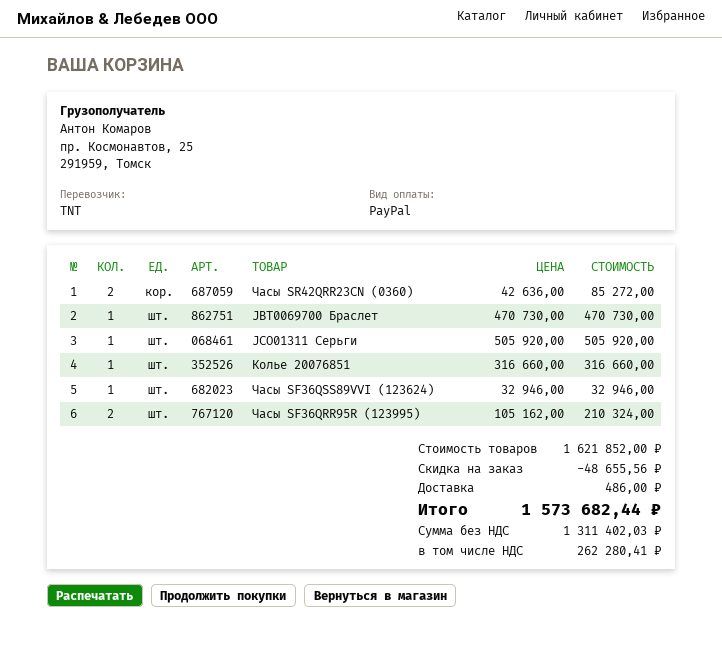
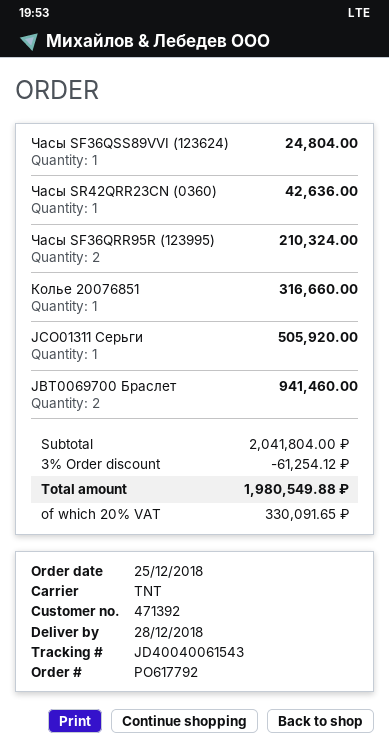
Часы SR42QRR23CN (0360): 2 for 85272.00 -> 1 for 42636.00
JBT0069700 Браслет: 1 for 470730.00 -> 2 for 941460.00
Часы SF36QSS89VVI (123624): 1 for 32946.00 -> 1 for 24804.00
subtotal: 1621852.00 -> 2041804.00
discount: 48655.56 -> 61254.12
shipping: 486.00 -> none
tax: 262280.41 -> 330091.65
total: 1573682.44 -> 1980549.88

